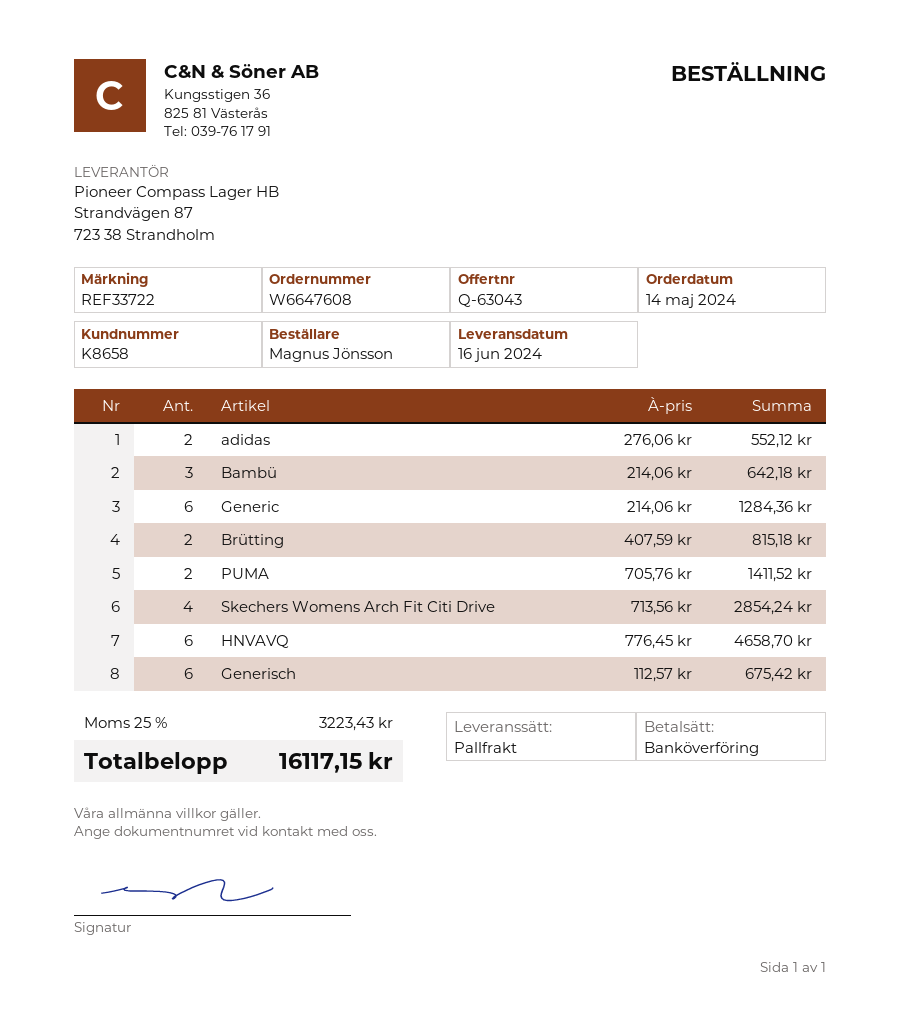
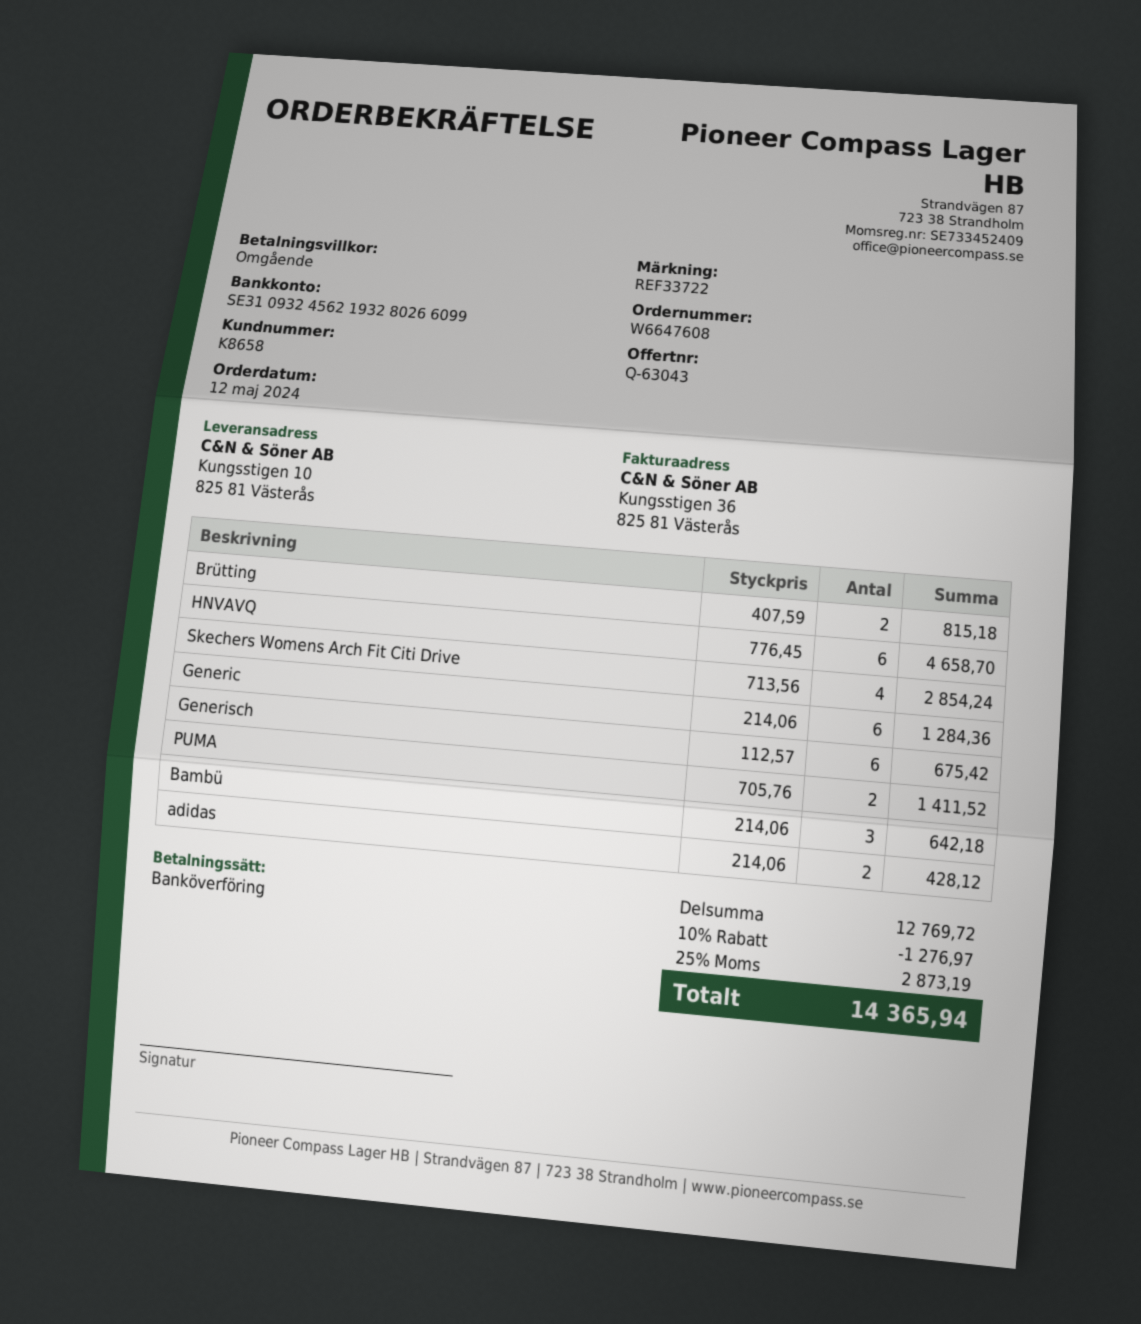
order date: 2024-05-14 -> 2024-05-12
adidas: 2 x 276.06 = 552.12 -> 2 x 214.06 = 428.12
discount: none -> 10% = 1276.97
tax: 25% = 3223.43 -> 25% = 2873.19
total: 16117.15 -> 14365.94

